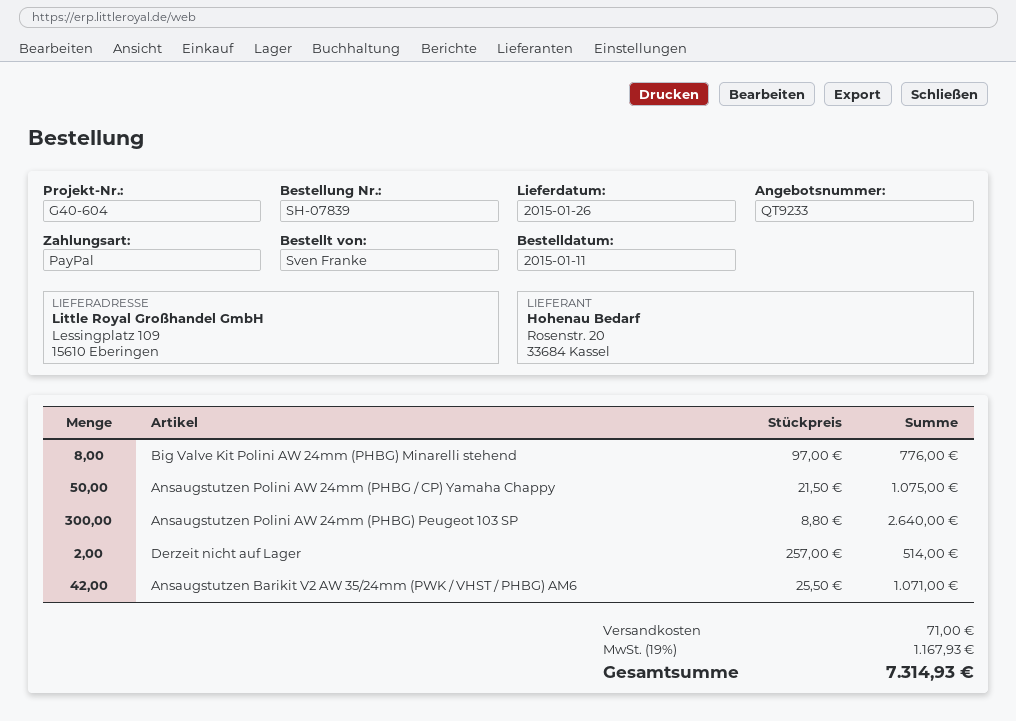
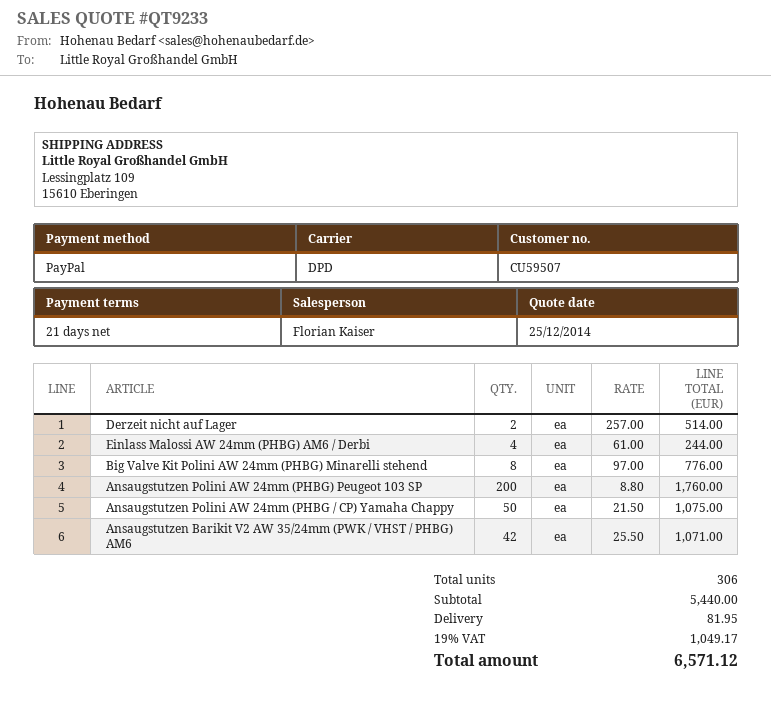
Ansaugstutzen Polini AW 24mm (PHBG) Peugeot 103 SP: 300 x 8.80 = 2640.00 -> 200 x 8.80 = 1760.00
Einlass Malossi AW 24mm (PHBG) AM6 / Derbi: none -> 4 x 61.00 = 244.00
shipping: 71.00 -> 81.95
tax: 19% = 1167.93 -> 19% = 1049.17
total: 7314.93 -> 6571.12

